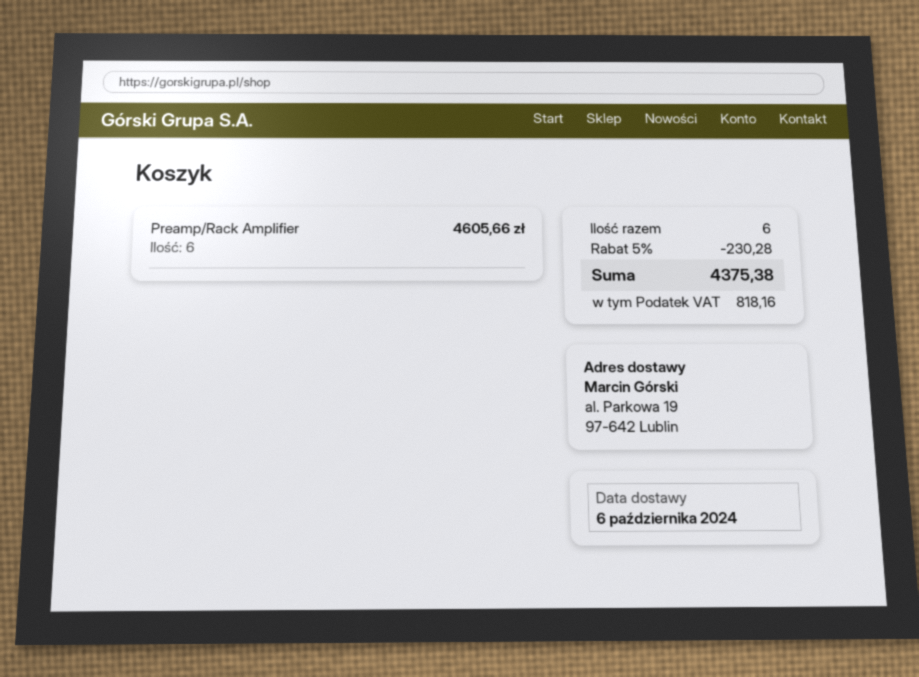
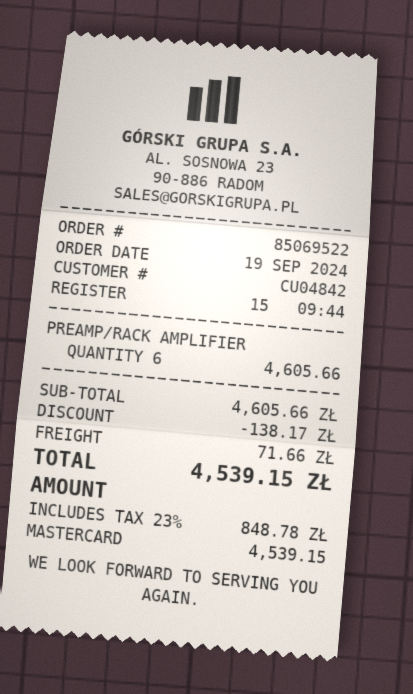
discount: 230.28 -> 138.17
shipping: none -> 71.66
tax: 818.16 -> 848.78
total: 4375.38 -> 4539.15

